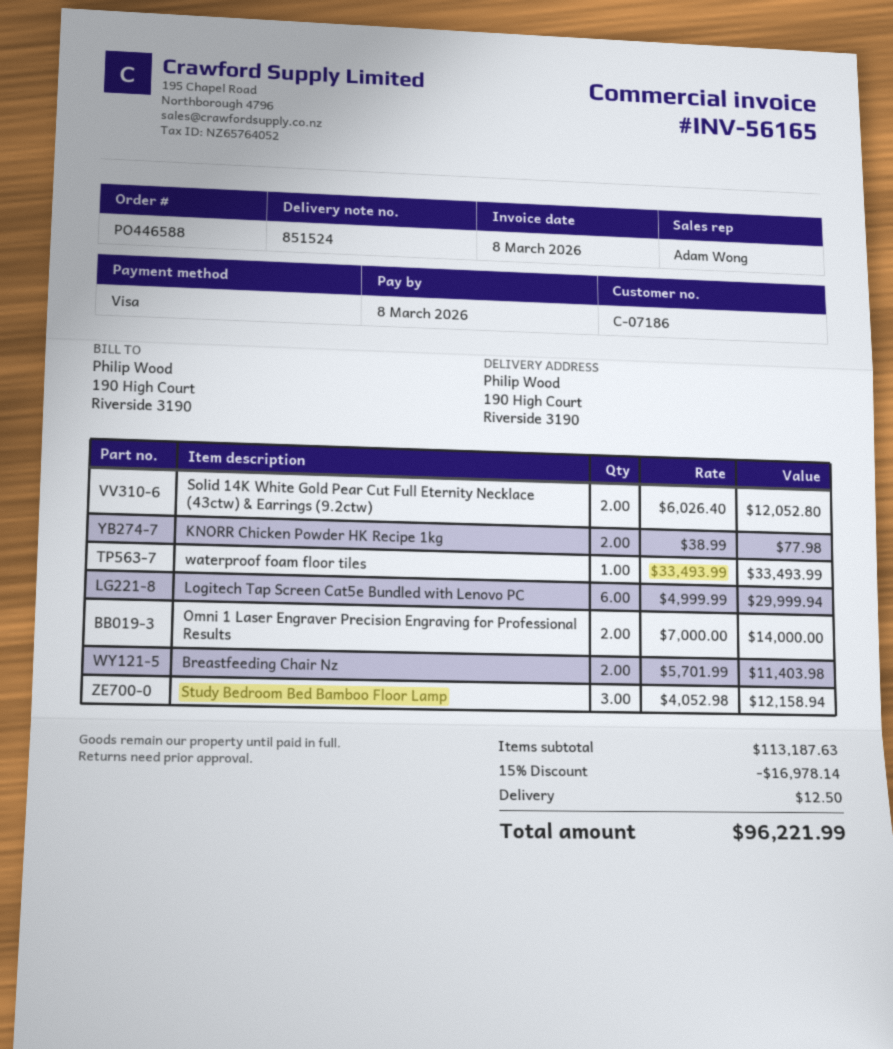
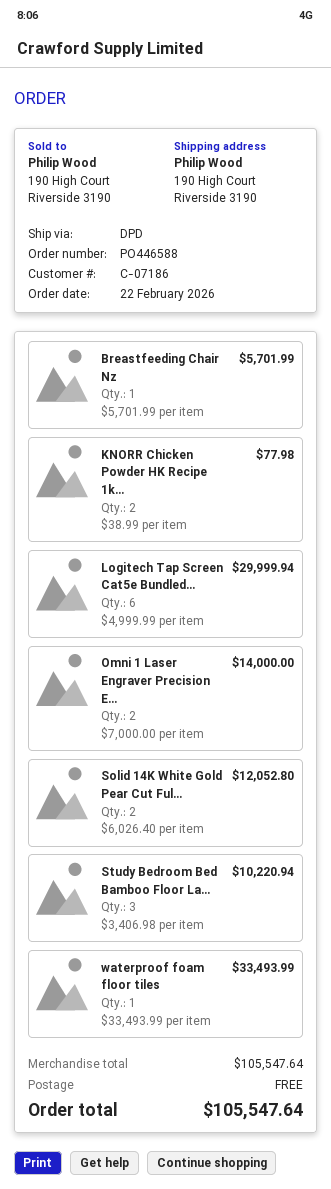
Breastfeeding Chair Nz: 2 x 5701.99 = 11403.98 -> 1 x 5701.99 = 5701.99
Study Bedroom Bed Bamboo Floor Lamp: 3 x 4052.98 = 12158.94 -> 3 x 3406.98 = 10220.94
subtotal: 113187.63 -> 105547.64
discount: 15% = 16978.14 -> none
shipping: 12.50 -> 0.00
total: 96221.99 -> 105547.64

